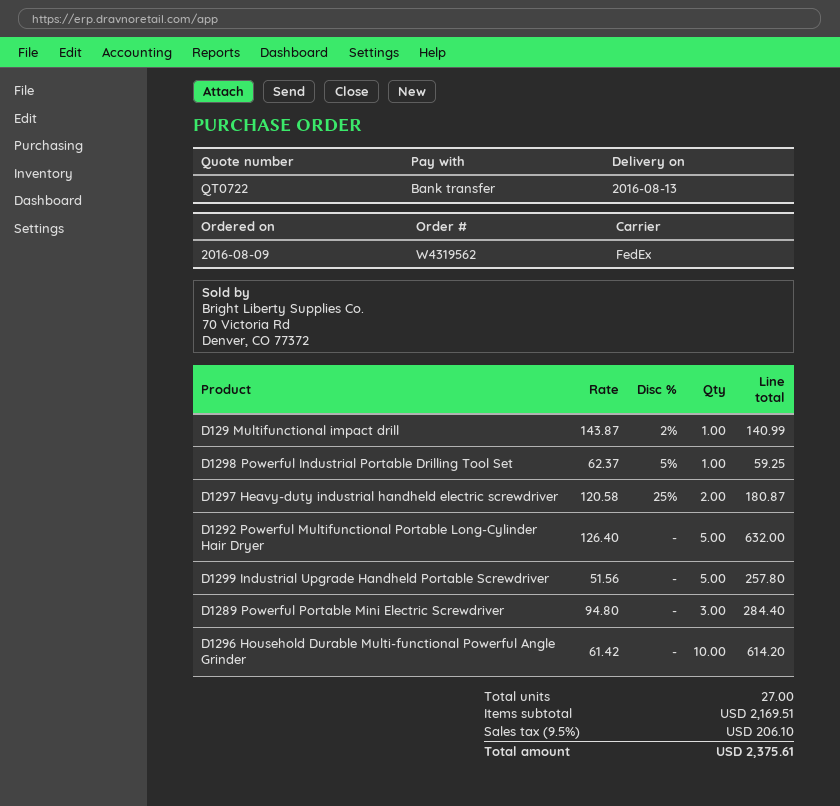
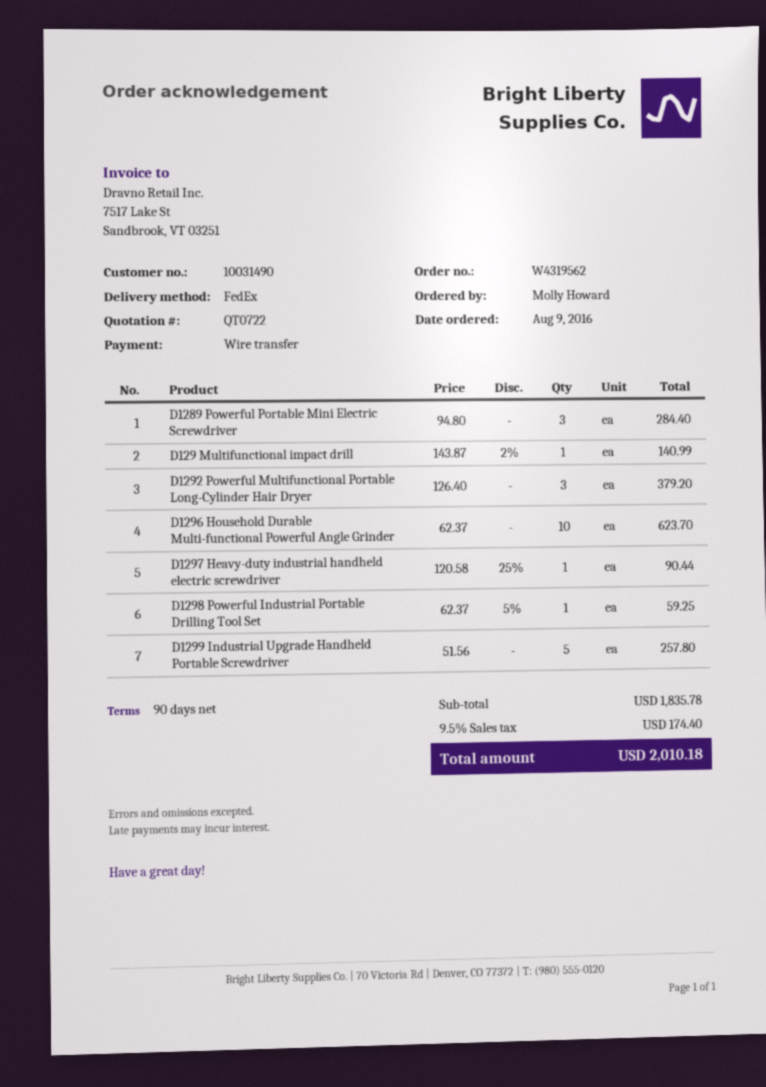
D1297 Heavy-duty industrial handheld electric screwdriver: 2 x 120.58 - 25% = 180.87 -> 1 x 120.58 - 25% = 90.44
D1292 Powerful Multifunctional Portable Long-Cylinder Hair Dryer: 5 x 126.40 = 632.00 -> 3 x 126.40 = 379.20
D1296 Household Durable Multi-functional Powerful Angle Grinder: 10 x 61.42 = 614.20 -> 10 x 62.37 = 623.70
subtotal: 2169.51 -> 1835.78
tax: 9.5% = 206.10 -> 9.5% = 174.40
total: 2375.61 -> 2010.18

